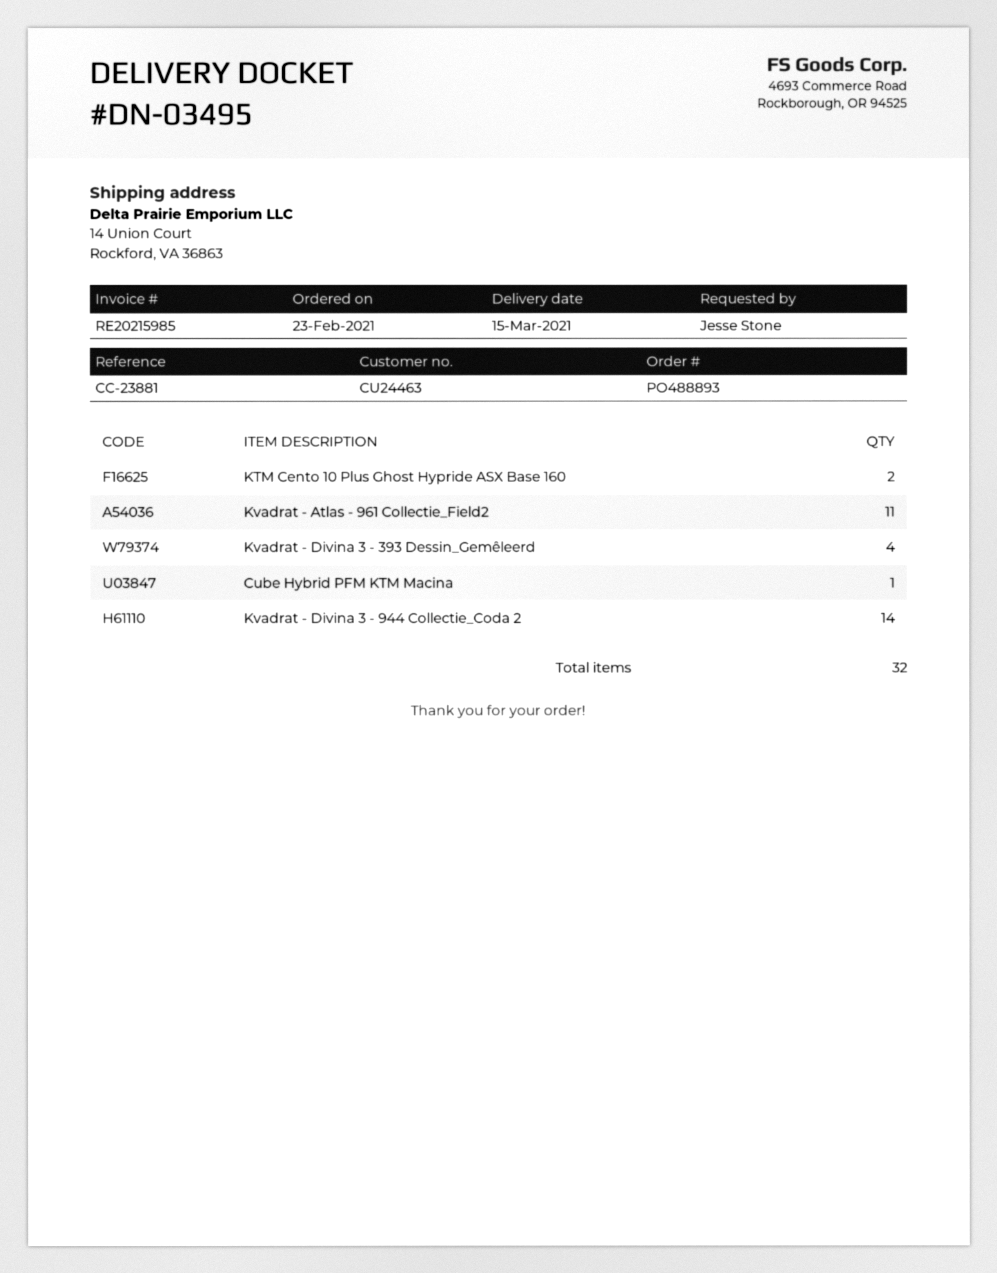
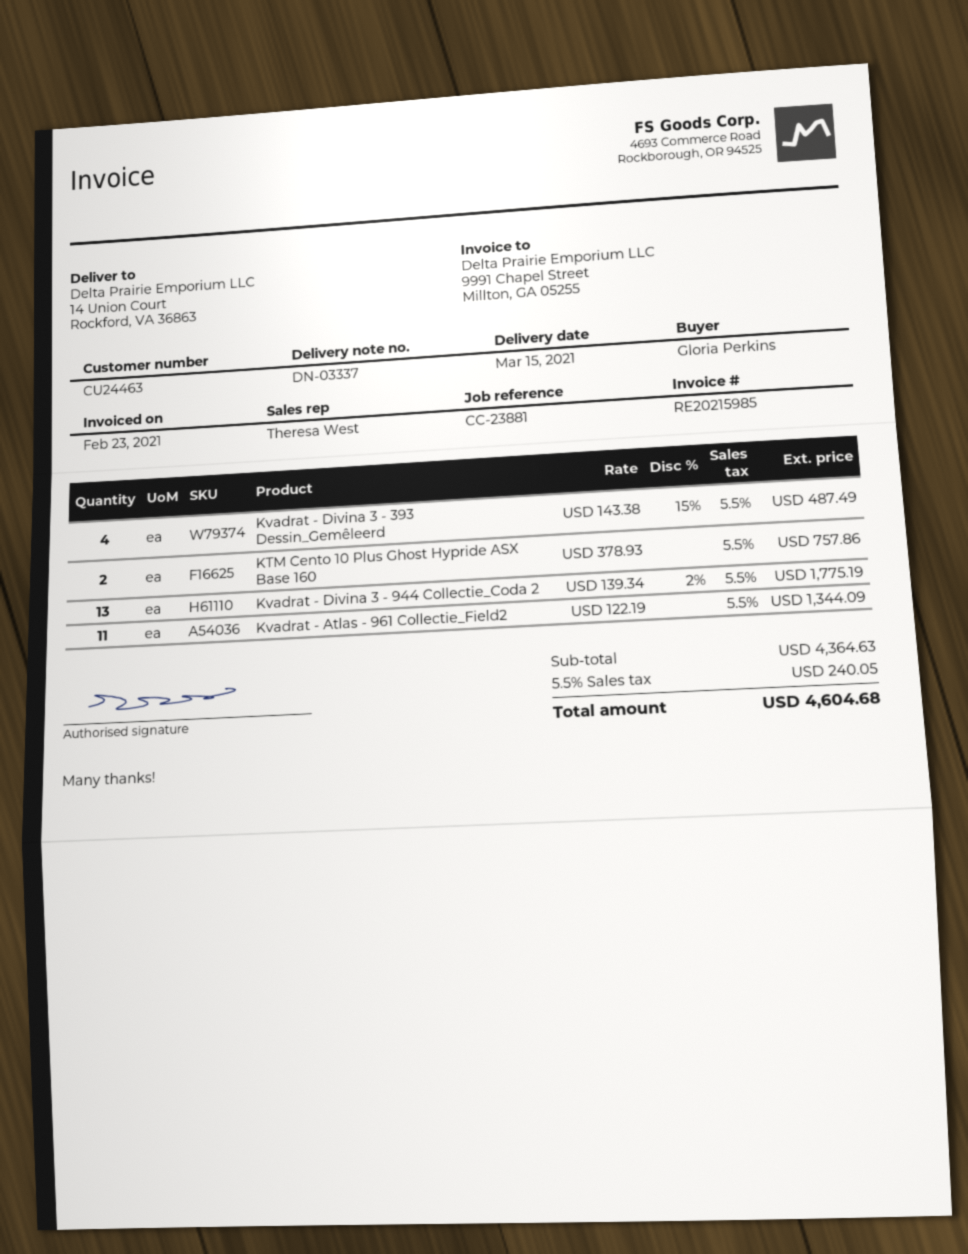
delivery note number: DN-03495 -> DN-03337
ordered by: Jesse Stone -> Gloria Perkins
Cube Hybrid PFM KTM Macina: 1 -> none
Kvadrat - Divina 3 - 944 Collectie_Coda 2: 14 -> 13

